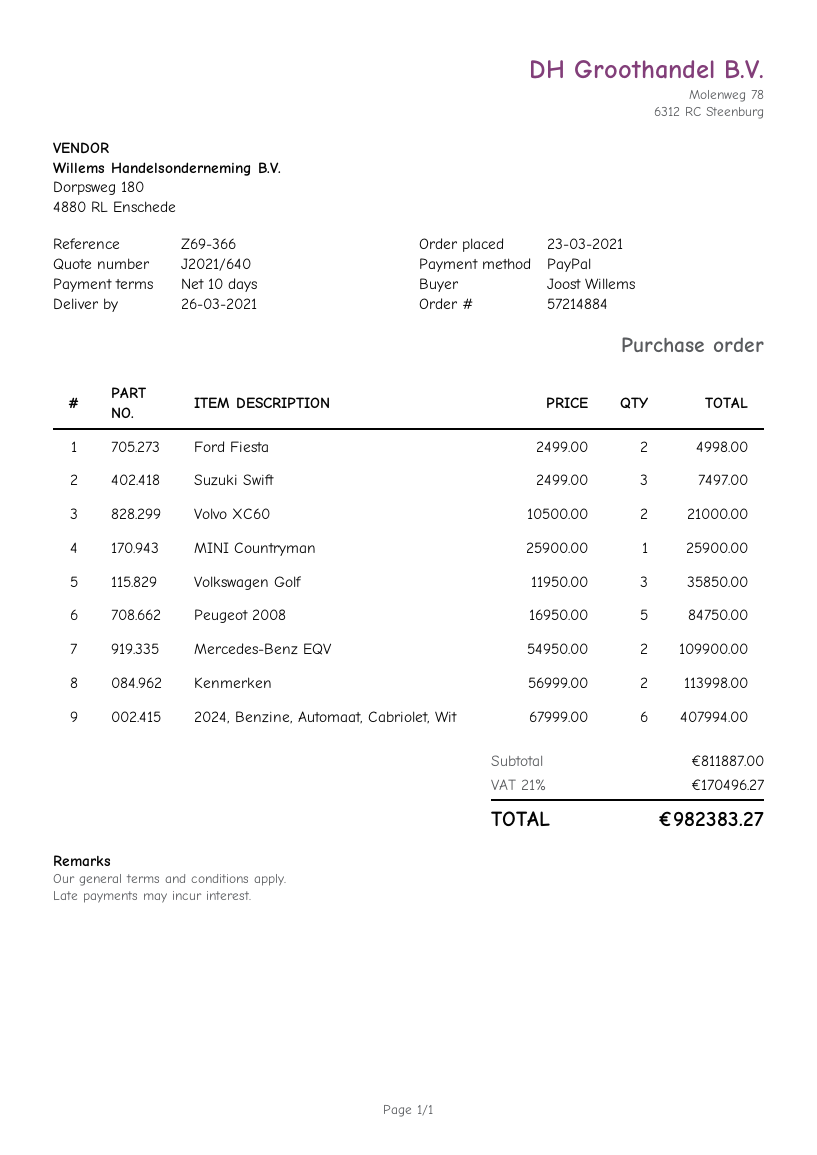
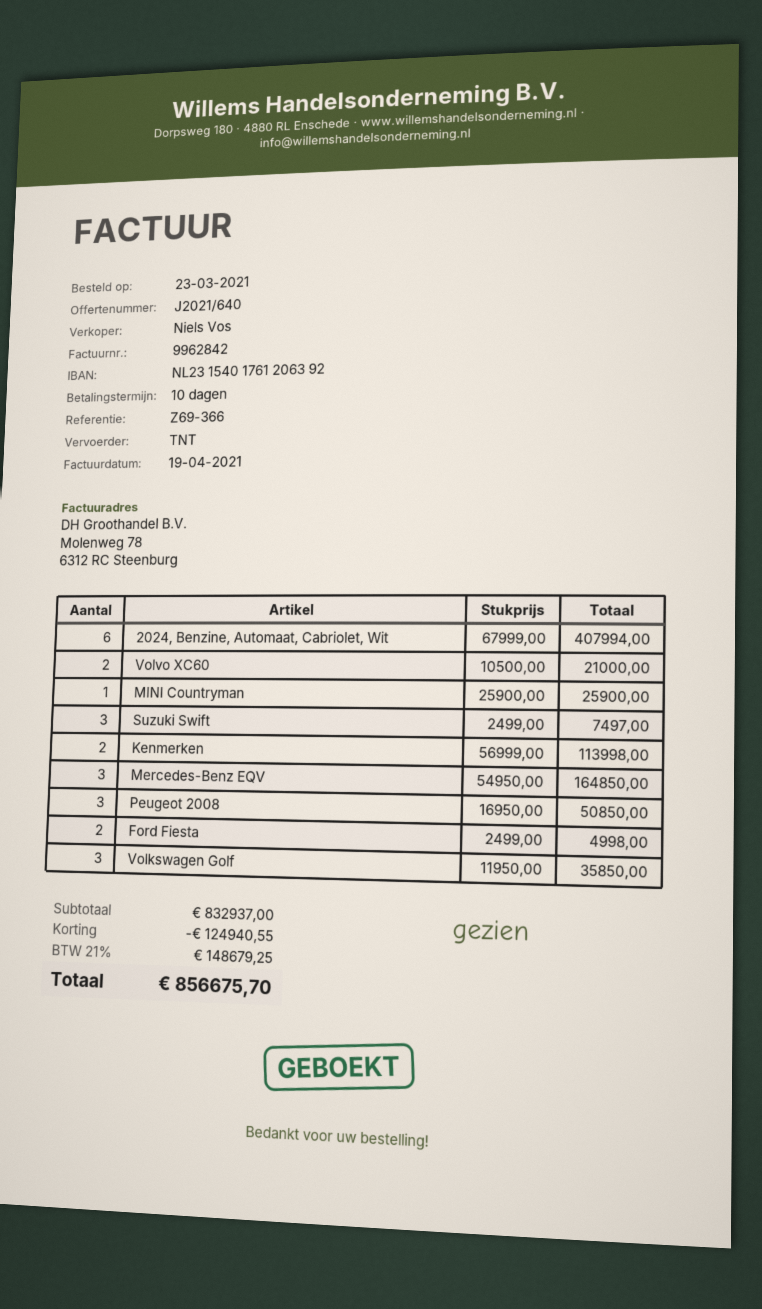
Peugeot 2008: 5 x 16950.00 = 84750.00 -> 3 x 16950.00 = 50850.00
Mercedes-Benz EQV: 2 x 54950.00 = 109900.00 -> 3 x 54950.00 = 164850.00
subtotal: 811887.00 -> 832937.00
discount: none -> 124940.55
tax: 21% = 170496.27 -> 21% = 148679.25
total: 982383.27 -> 856675.70

